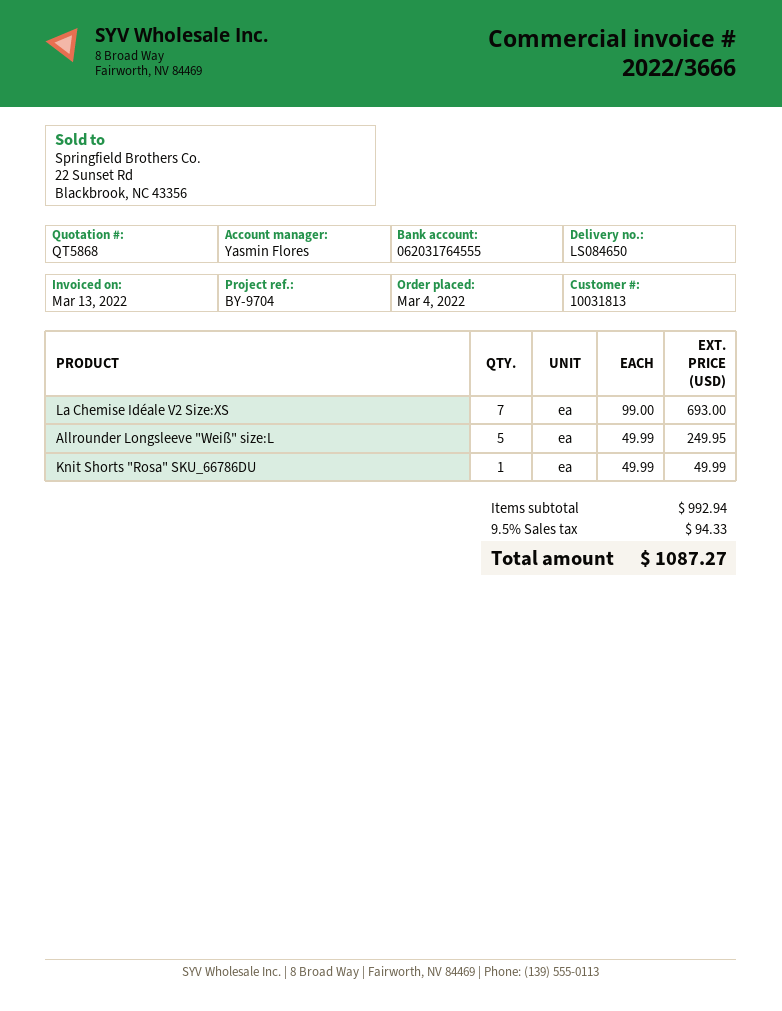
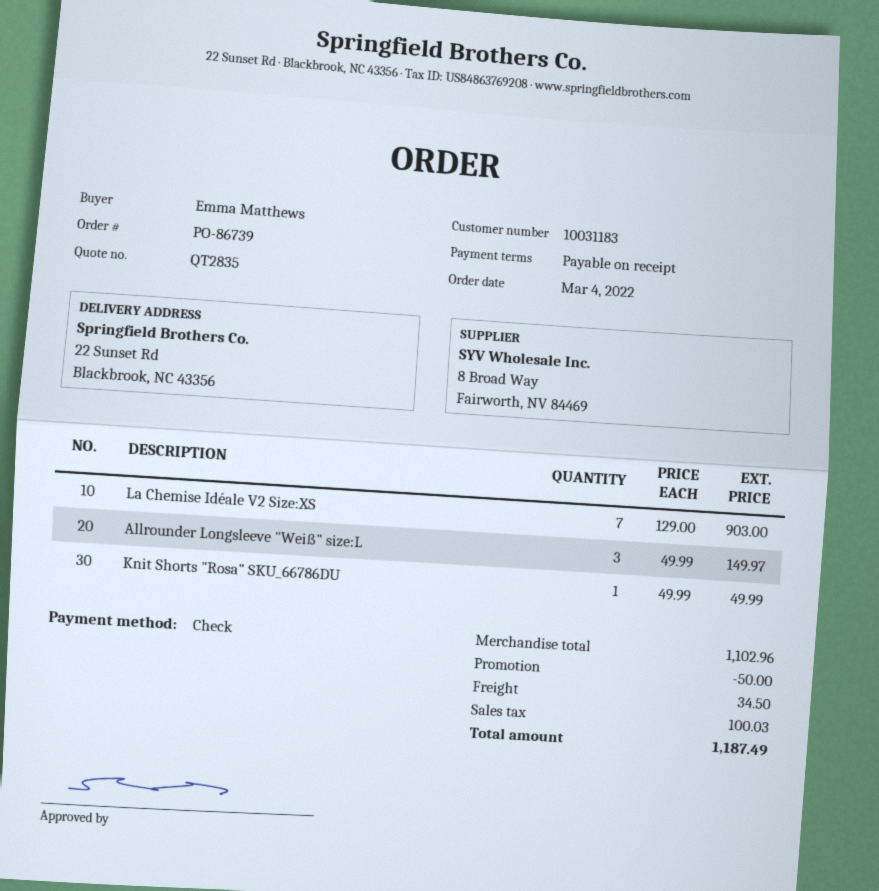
quote number: QT5868 -> QT2835
customer number: 10031813 -> 10031183
La Chemise Idéale V2 Size:XS: 7 x 99.00 = 693.00 -> 7 x 129.00 = 903.00
Allrounder Longsleeve "Weiß" size:L: 5 x 49.99 = 249.95 -> 3 x 49.99 = 149.97
subtotal: 992.94 -> 1102.96
discount: none -> 50.00
shipping: none -> 34.50
tax: 94.33 -> 100.03
total: 1087.27 -> 1187.49

